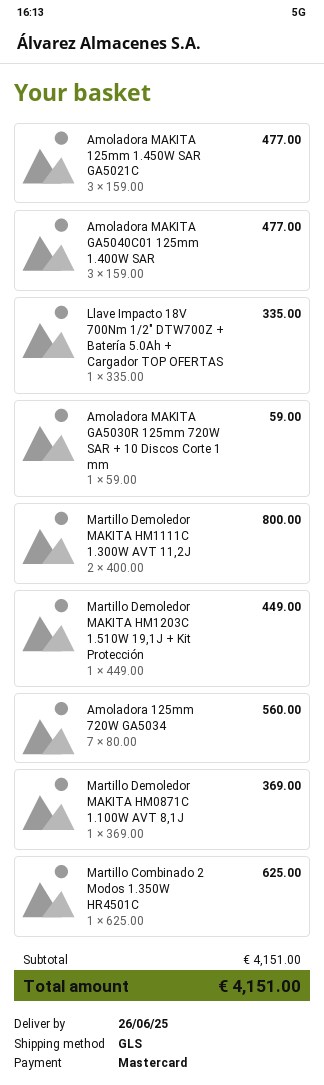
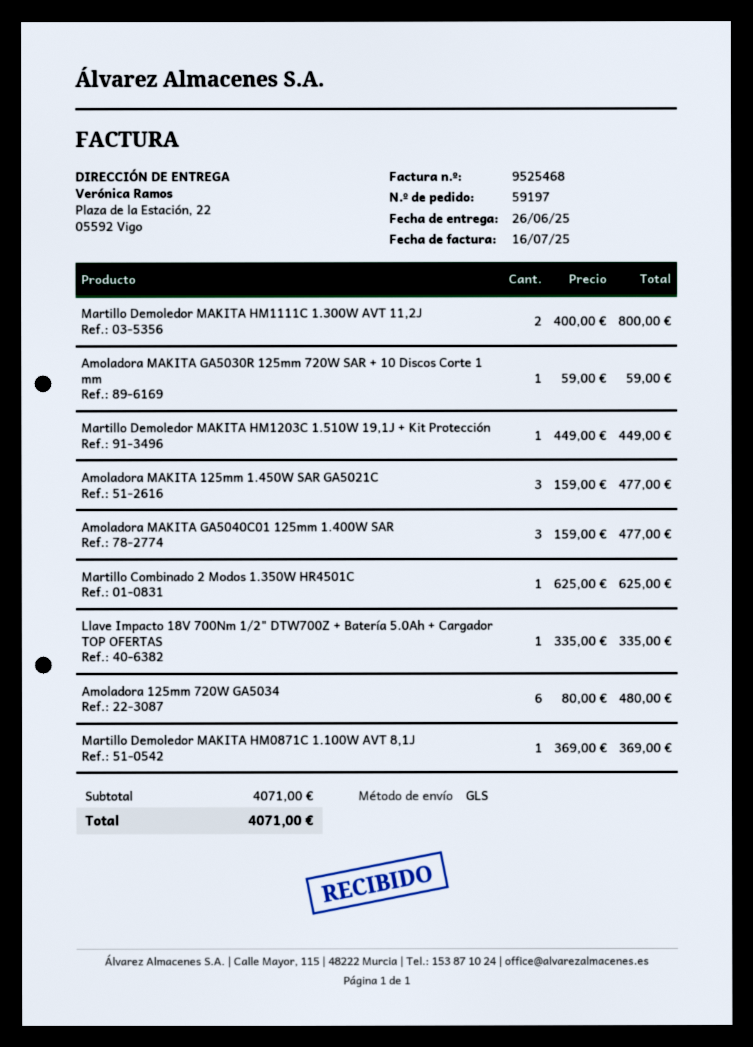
Amoladora 125mm 720W GA5034: 7 x 80.00 = 560.00 -> 6 x 80.00 = 480.00
subtotal: 4151.00 -> 4071.00
total: 4151.00 -> 4071.00

